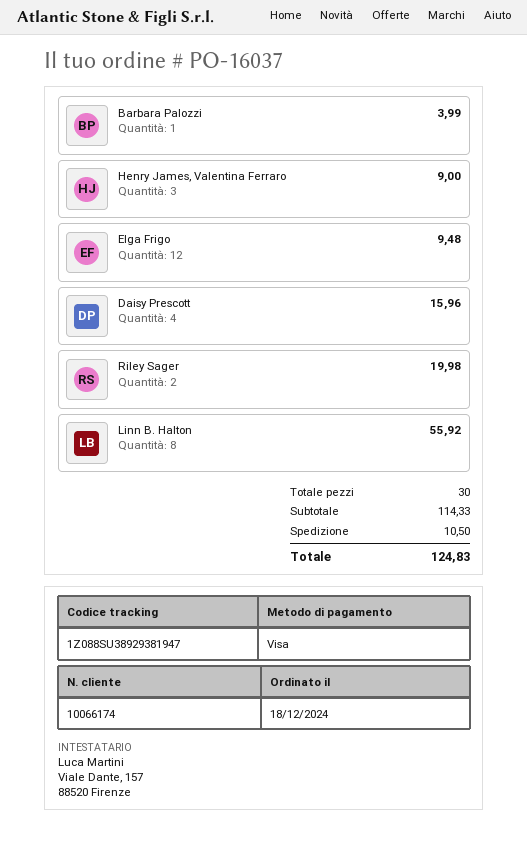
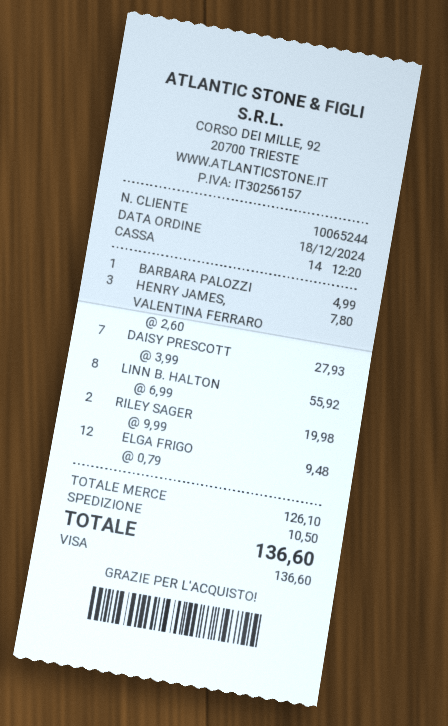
customer number: 10066174 -> 10065244
Barbara Palozzi: 1 for 3.99 -> 1 for 4.99
Henry James, Valentina Ferraro: 3 for 9.00 -> 3 for 7.80
Daisy Prescott: 4 for 15.96 -> 7 for 27.93
subtotal: 114.33 -> 126.10
total: 124.83 -> 136.60

